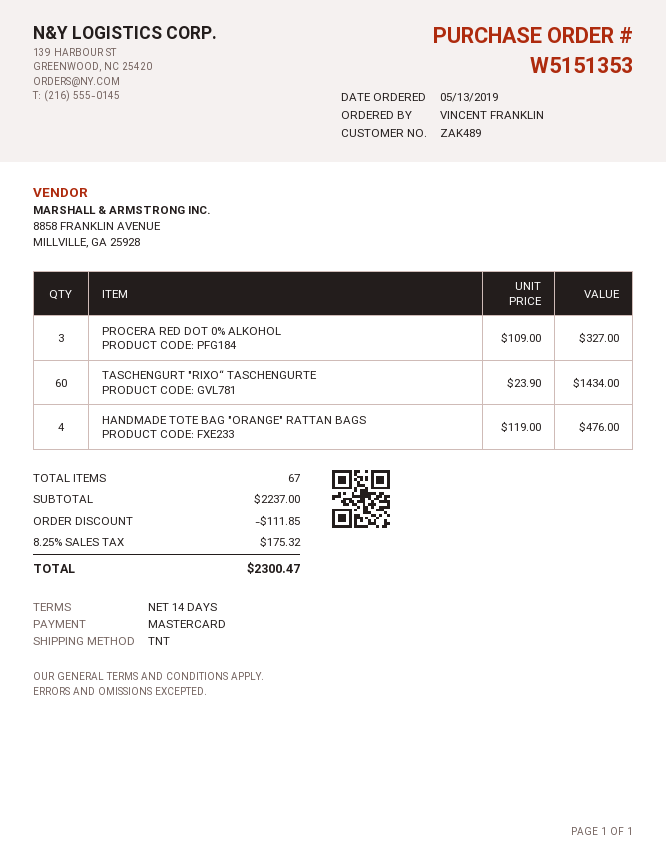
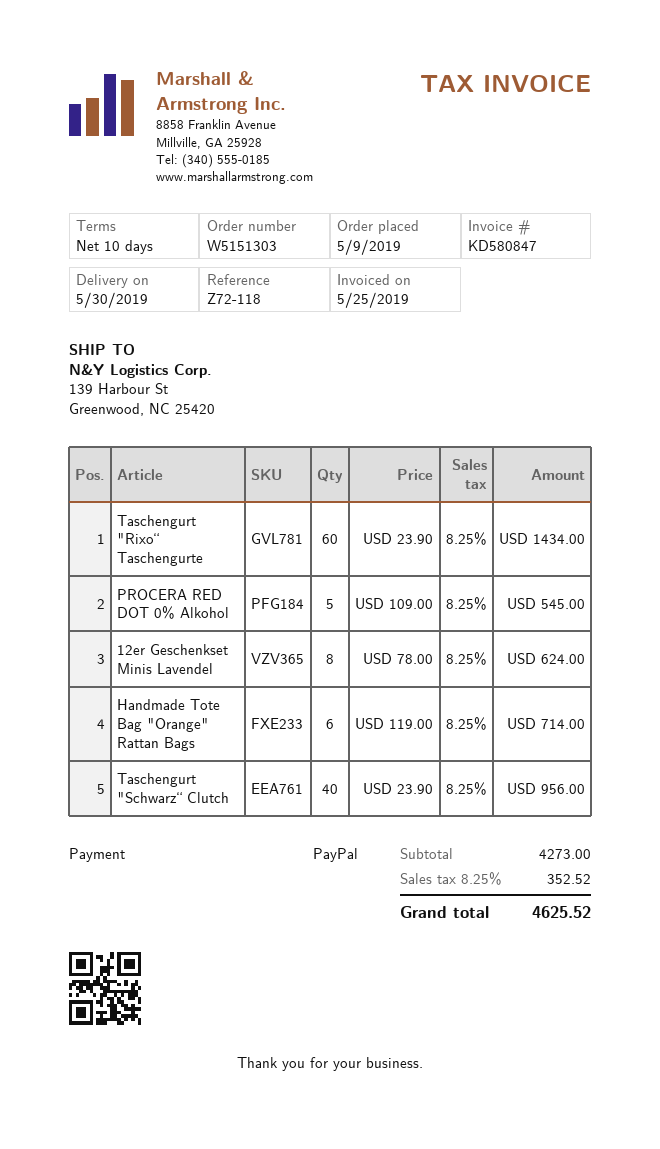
order number: W5151353 -> W5151303
order date: 2019-05-13 -> 2019-05-09
payment terms: 14 days -> 10 days
payment method: Mastercard -> PayPal
PROCERA RED DOT 0% ALKOHOL: 3 x 109.00 = 327.00 -> 5 x 109.00 = 545.00
HANDMADE TOTE BAG "ORANGE" RATTAN BAGS: 4 x 119.00 = 476.00 -> 6 x 119.00 = 714.00
12er Geschenkset Minis Lavendel: none -> 8 x 78.00 = 624.00
Taschengurt "Schwarz“ Clutch: none -> 40 x 23.90 = 956.00
subtotal: 2237.00 -> 4273.00
discount: 111.85 -> none
tax: 8.25% = 175.32 -> 8.25% = 352.52
total: 2300.47 -> 4625.52

